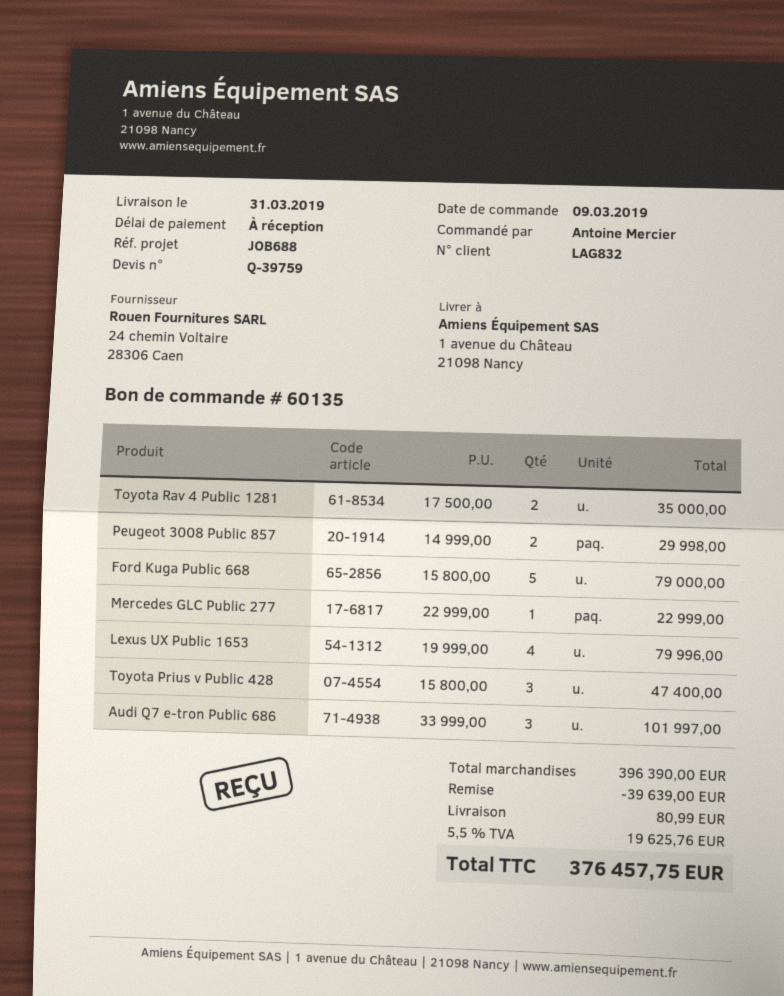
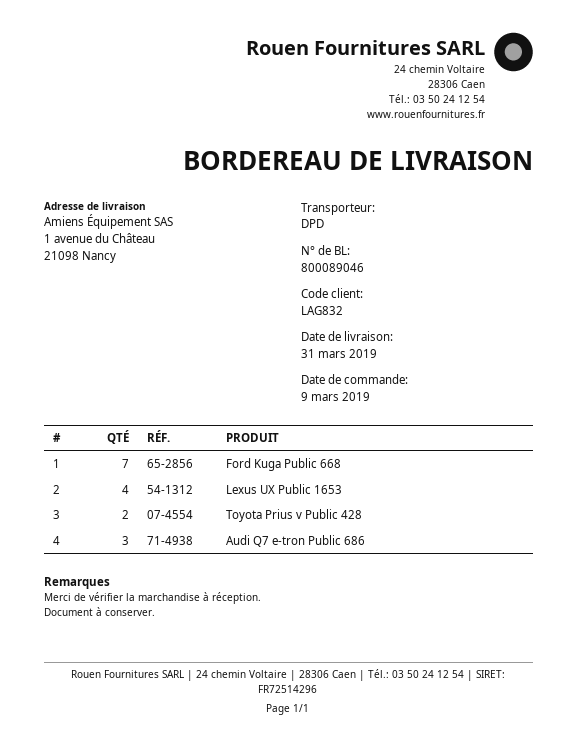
Toyota Rav 4 Public 1281: 2 -> none
Peugeot 3008 Public 857: 2 -> none
Ford Kuga Public 668: 5 -> 7
Mercedes GLC Public 277: 1 -> none
Toyota Prius v Public 428: 3 -> 2

